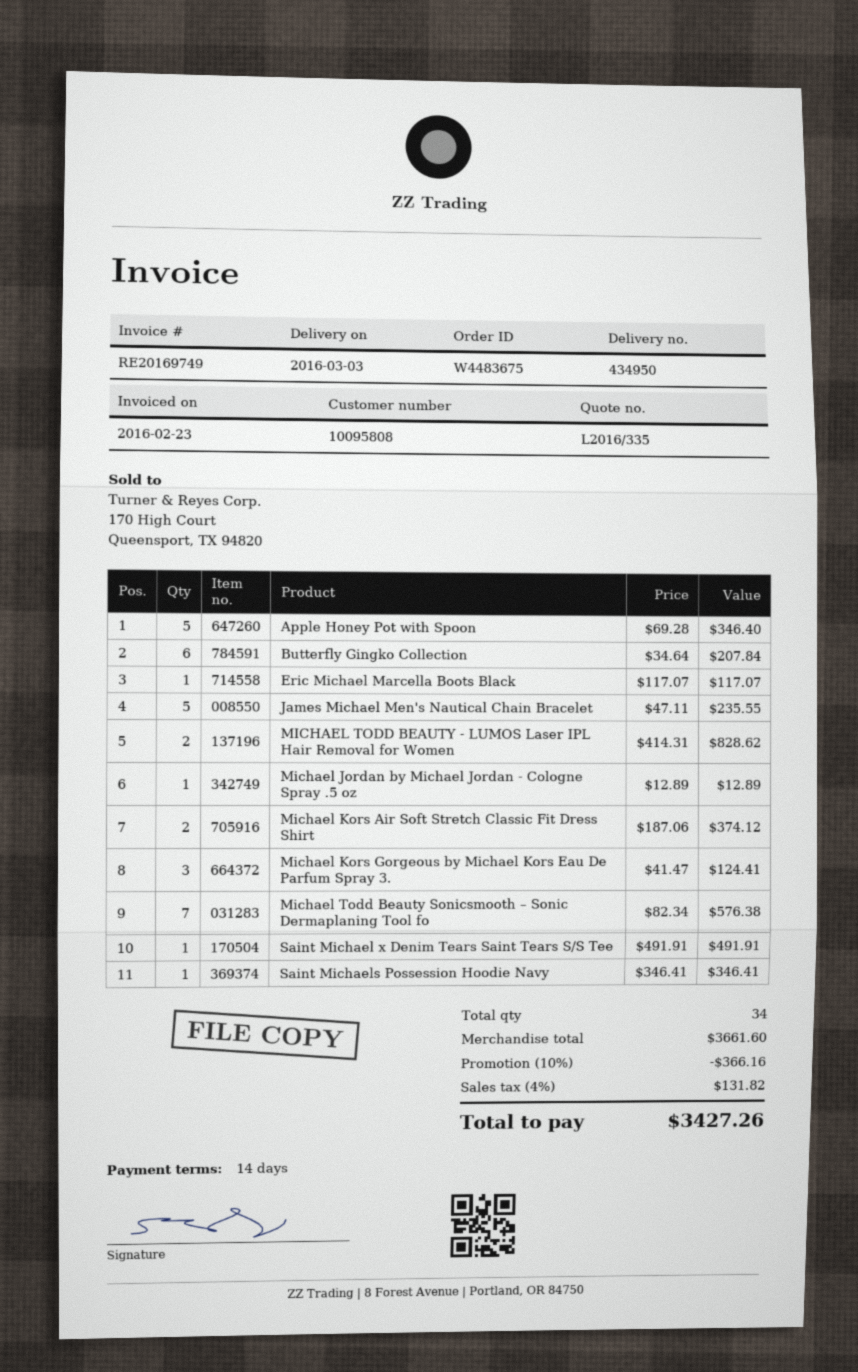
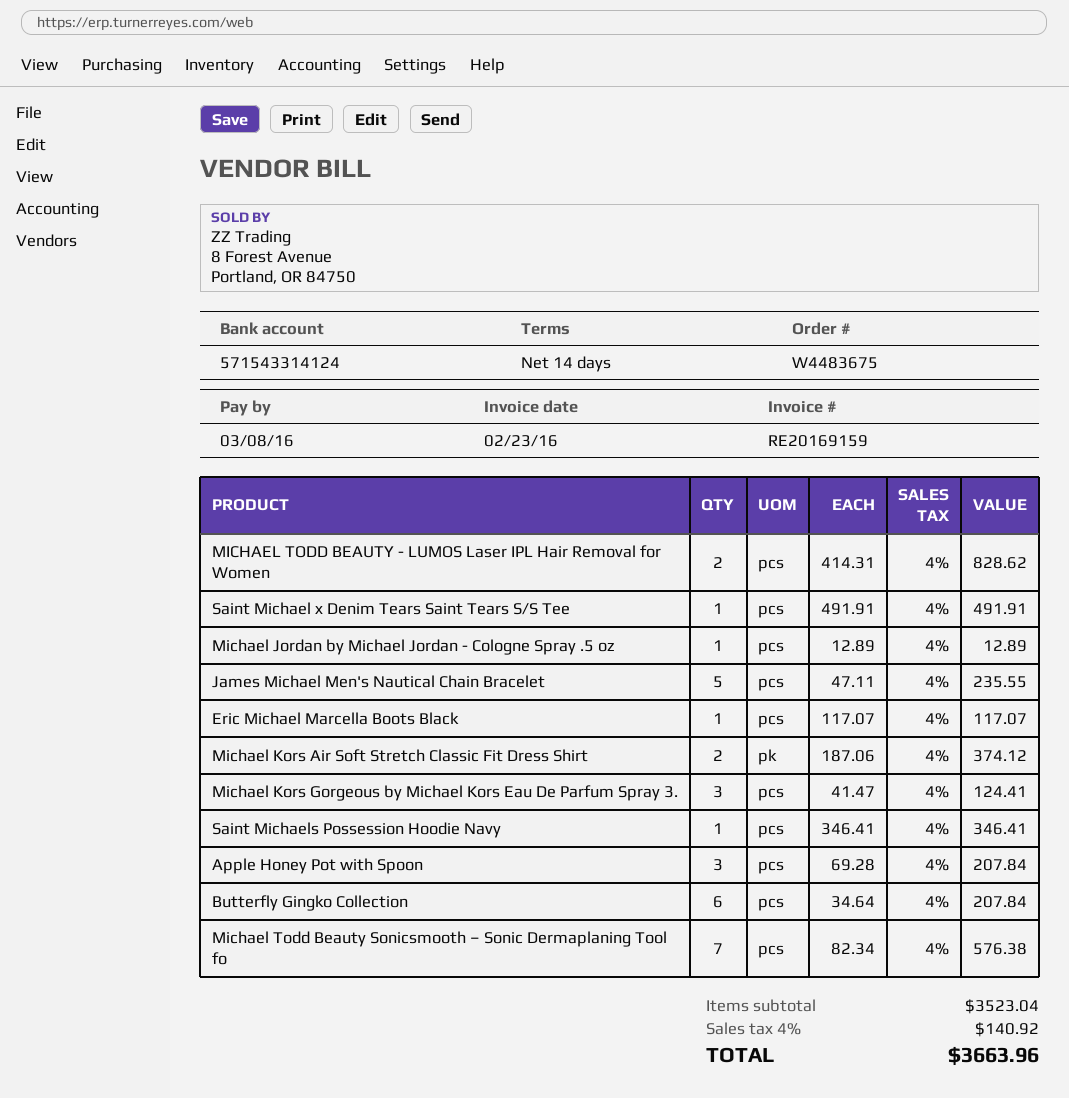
invoice number: RE20169749 -> RE20169159
Apple Honey Pot with Spoon: 5 x 69.28 = 346.40 -> 3 x 69.28 = 207.84
subtotal: 3661.60 -> 3523.04
discount: 10% = 366.16 -> none
tax: 4% = 131.82 -> 4% = 140.92
total: 3427.26 -> 3663.96

